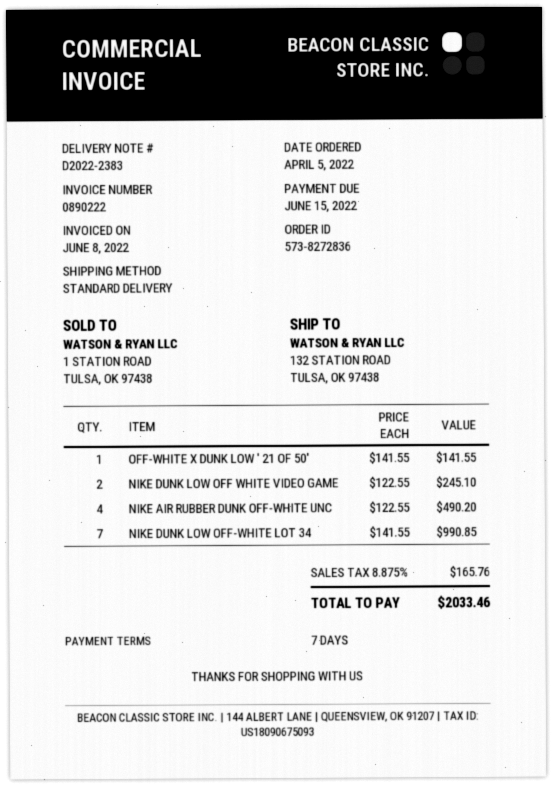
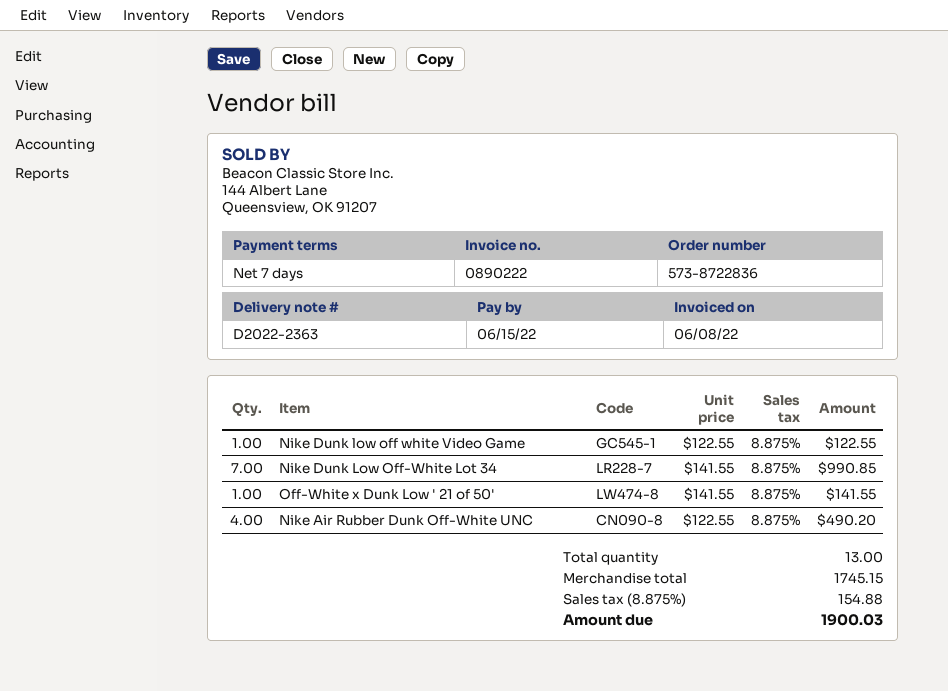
order number: 573-8272836 -> 573-8722836
delivery note number: D2022-2383 -> D2022-2363
NIKE DUNK LOW OFF WHITE VIDEO GAME: 2 x 122.55 = 245.10 -> 1 x 122.55 = 122.55
tax: 8.875% = 165.76 -> 8.875% = 154.88
total: 2033.46 -> 1900.03

